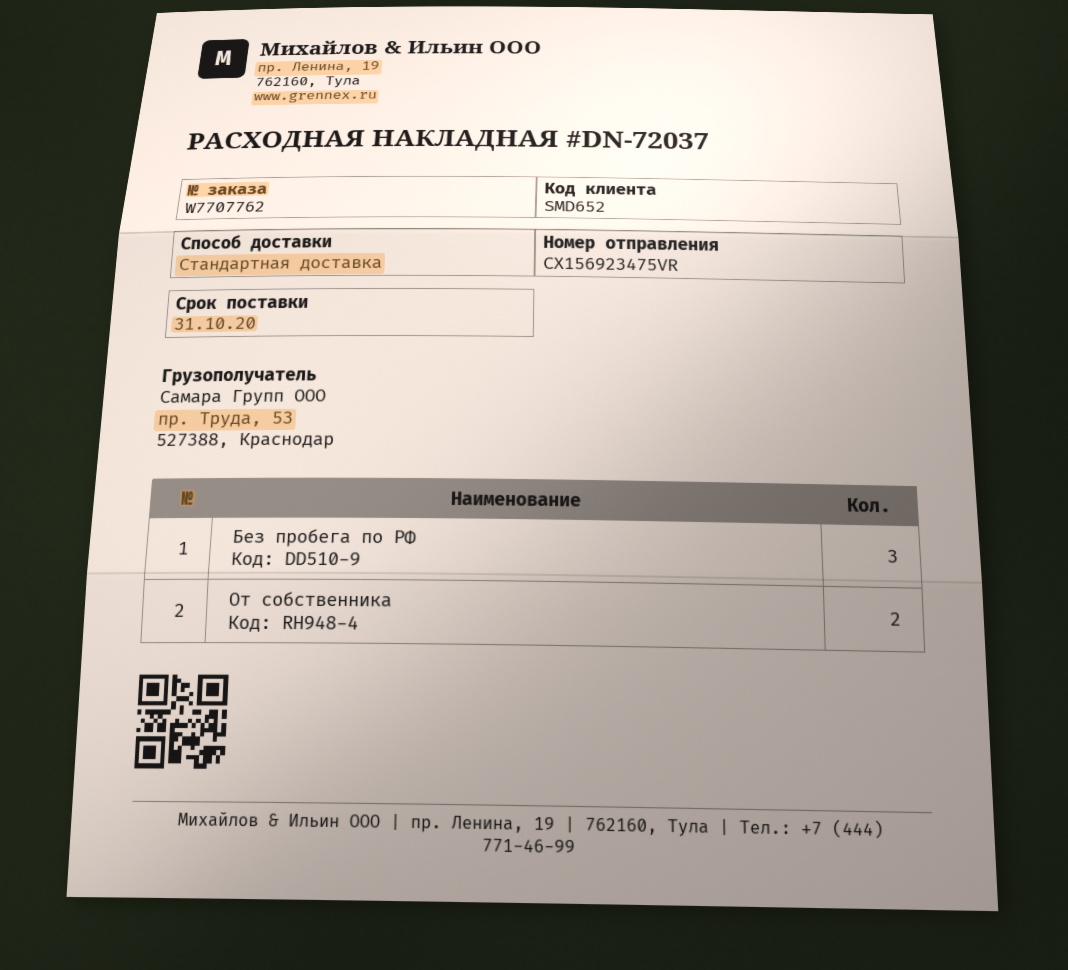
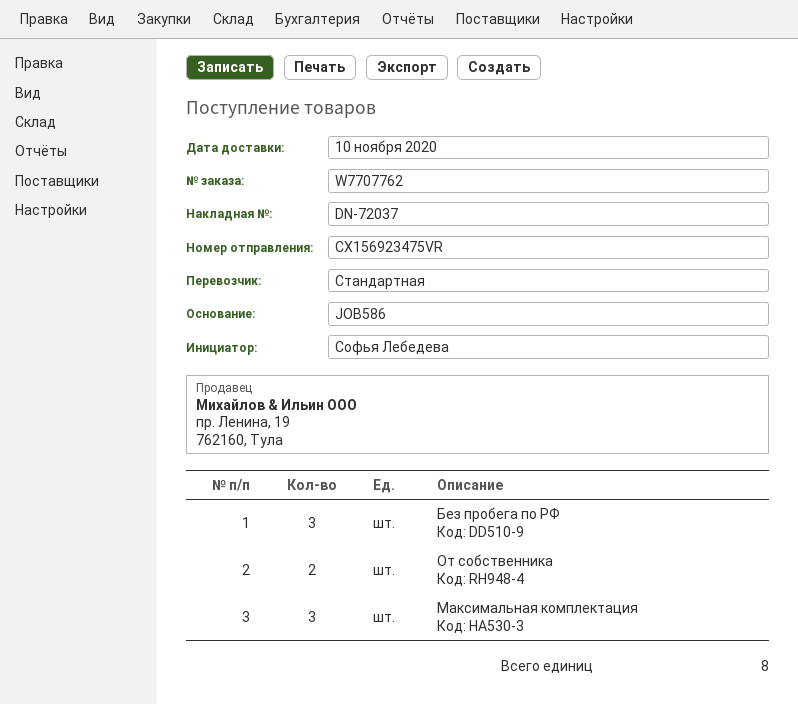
delivery date: 2020-10-31 -> 2020-11-10
Максимальная комплектация: none -> 3

